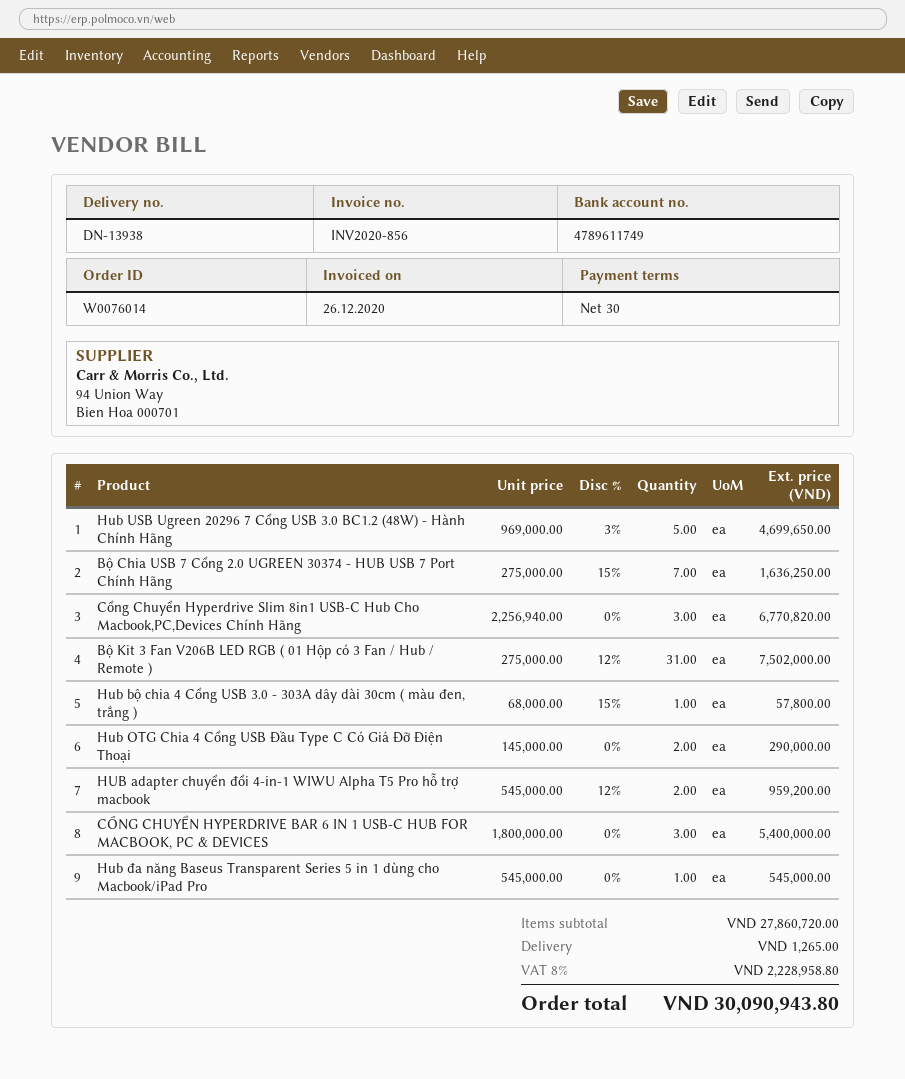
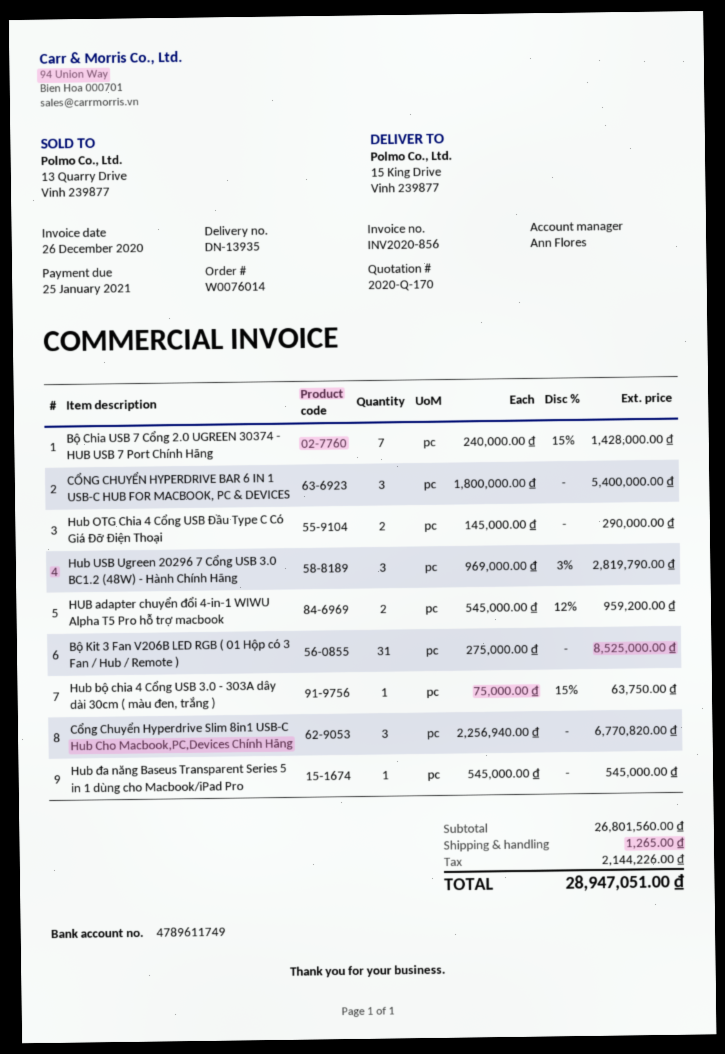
delivery note number: DN-13938 -> DN-13935
Hub USB Ugreen 20296 7 Cổng USB 3.0 BC1.2 (48W) - Hành Chính Hãng: 5 x 969000.00 - 3% = 4699650.00 -> 3 x 969000.00 - 3% = 2819790.00
Bộ Chia USB 7 Cổng 2.0 UGREEN 30374 - HUB USB 7 Port Chính Hãng: 7 x 275000.00 - 15% = 1636250.00 -> 7 x 240000.00 - 15% = 1428000.00
Bộ Kit 3 Fan V206B LED RGB ( 01 Hộp có 3 Fan / Hub / Remote ): 31 x 275000.00 - 12% = 7502000.00 -> 31 x 275000.00 = 8525000.00
Hub bộ chia 4 Cổng USB 3.0 - 303A dây dài 30cm ( màu đen, trắng ): 1 x 68000.00 - 15% = 57800.00 -> 1 x 75000.00 - 15% = 63750.00
subtotal: 27860720.00 -> 26801560.00
tax: 2228958.80 -> 2144226.00
total: 30090943.80 -> 28947051.00

